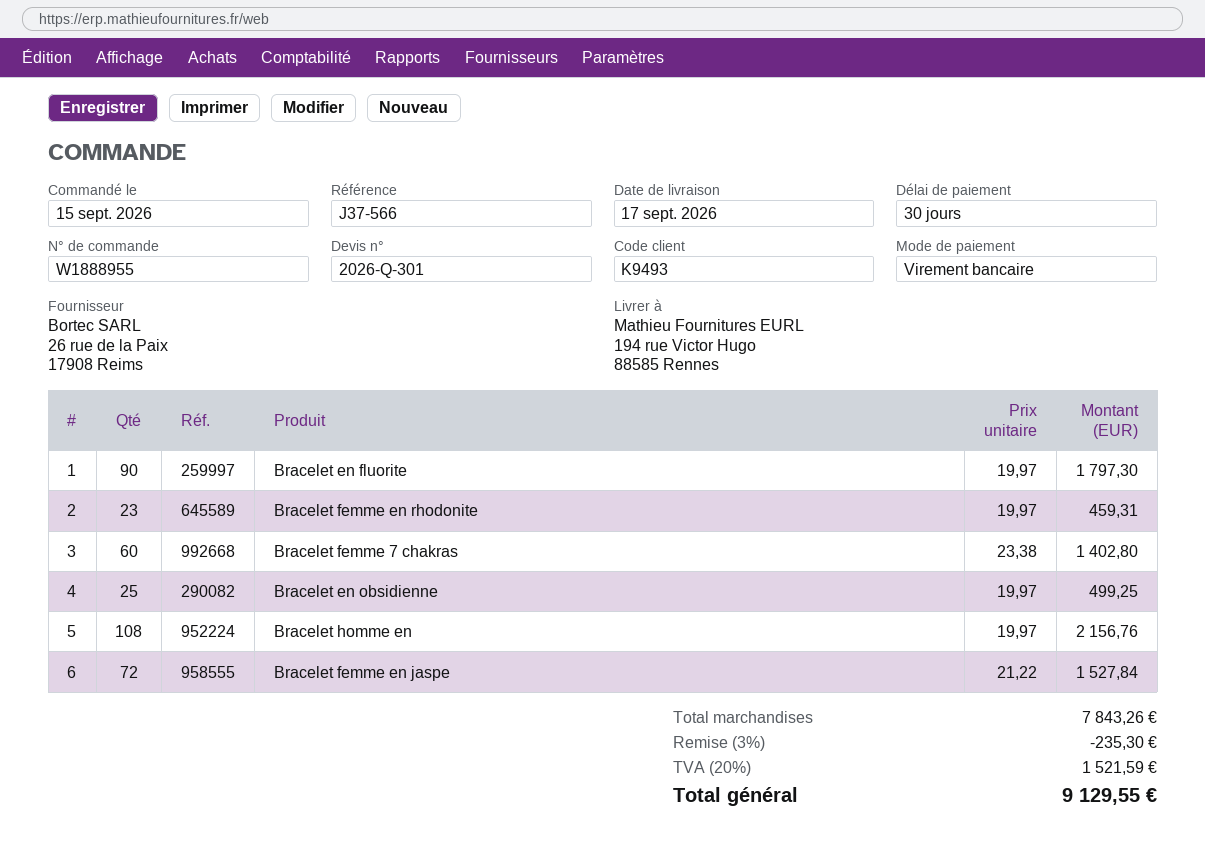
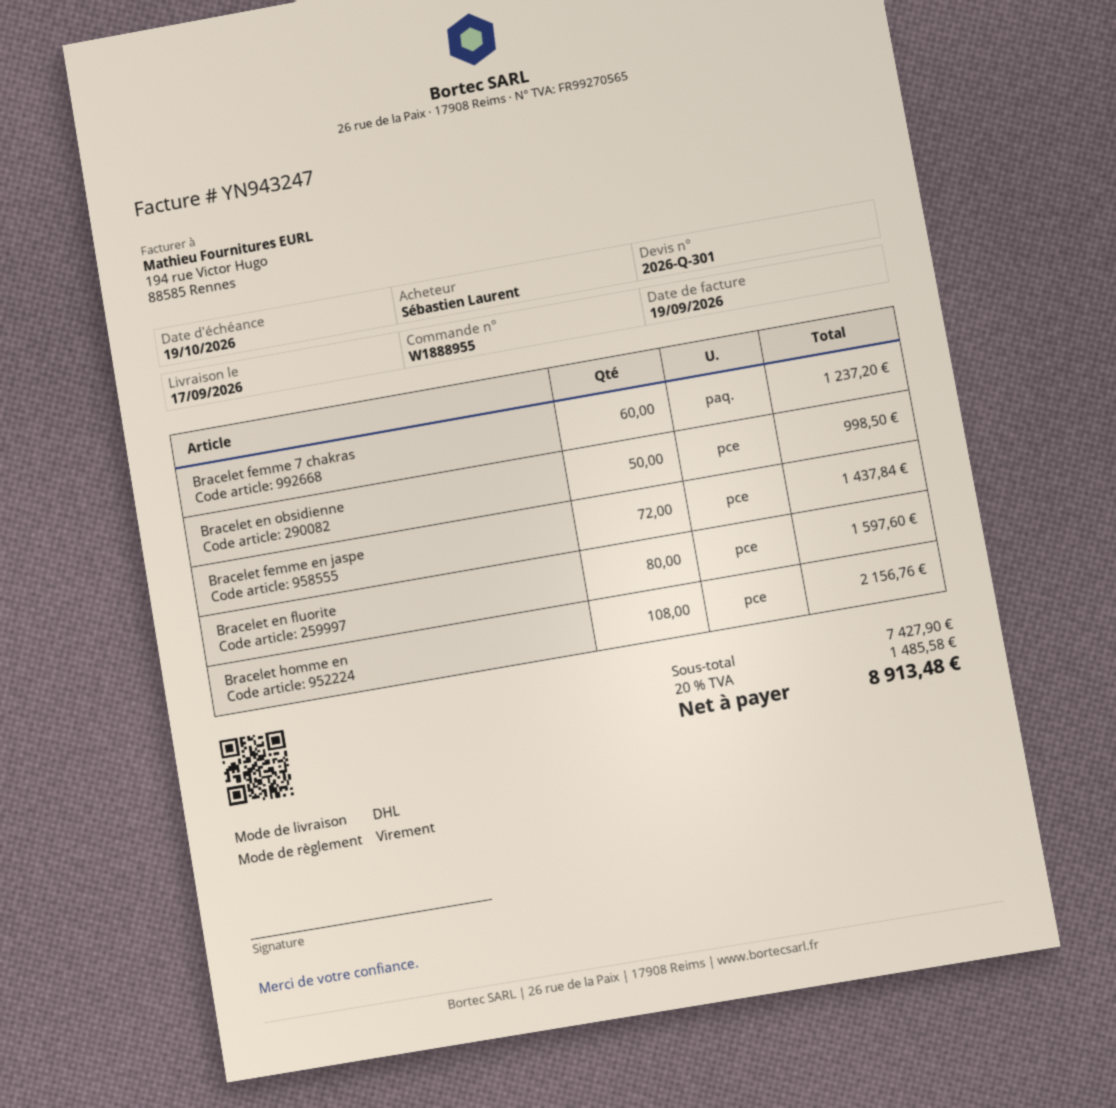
Bracelet en fluorite: 90 for 1797.30 -> 80 for 1597.60
Bracelet femme en rhodonite: 23 for 459.31 -> none
Bracelet femme 7 chakras: 60 for 1402.80 -> 60 for 1237.20
Bracelet en obsidienne: 25 for 499.25 -> 50 for 998.50
Bracelet femme en jaspe: 72 for 1527.84 -> 72 for 1437.84
subtotal: 7843.26 -> 7427.90
discount: 3% = 235.30 -> none
tax: 20% = 1521.59 -> 20% = 1485.58
total: 9129.55 -> 8913.48

